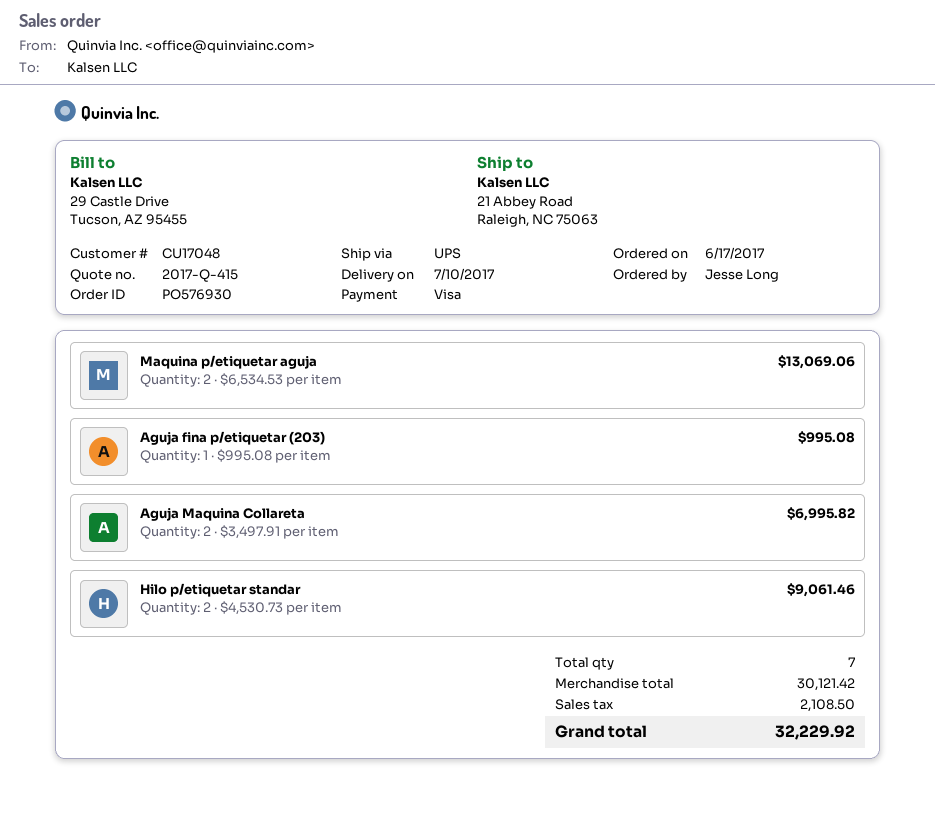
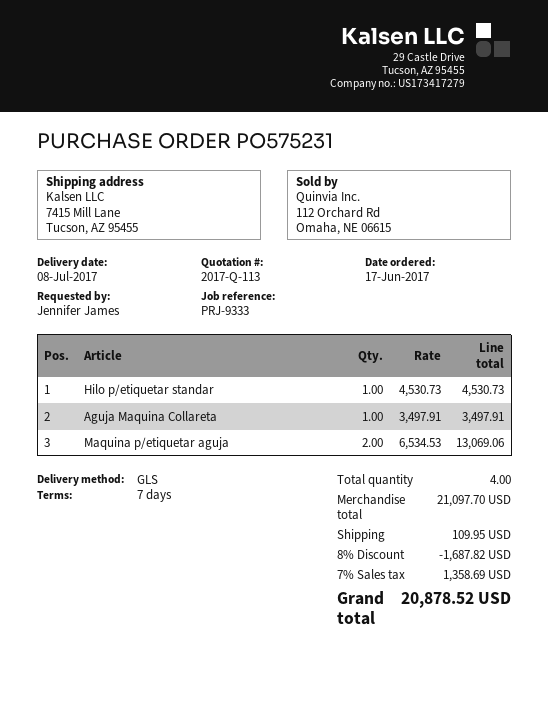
quote number: 2017-Q-415 -> 2017-Q-113
order number: PO576930 -> PO575231
delivery date: 2017-07-10 -> 2017-07-08
ordered by: Jesse Long -> Jennifer James
shipping method: UPS -> GLS
ship to: 21 Abbey Road, Raleigh, NC 75063 -> 7415 Mill Lane, Tucson, AZ 95455
Aguja fina p/etiquetar (203): 1 x 995.08 = 995.08 -> none
Aguja Maquina Collareta: 2 x 3497.91 = 6995.82 -> 1 x 3497.91 = 3497.91
Hilo p/etiquetar standar: 2 x 4530.73 = 9061.46 -> 1 x 4530.73 = 4530.73
total quantity: 7 -> 4
subtotal: 30121.42 -> 21097.70
discount: none -> 8% = 1687.82
shipping: none -> 109.95
tax: 2108.50 -> 1358.69
total: 32229.92 -> 20878.52

